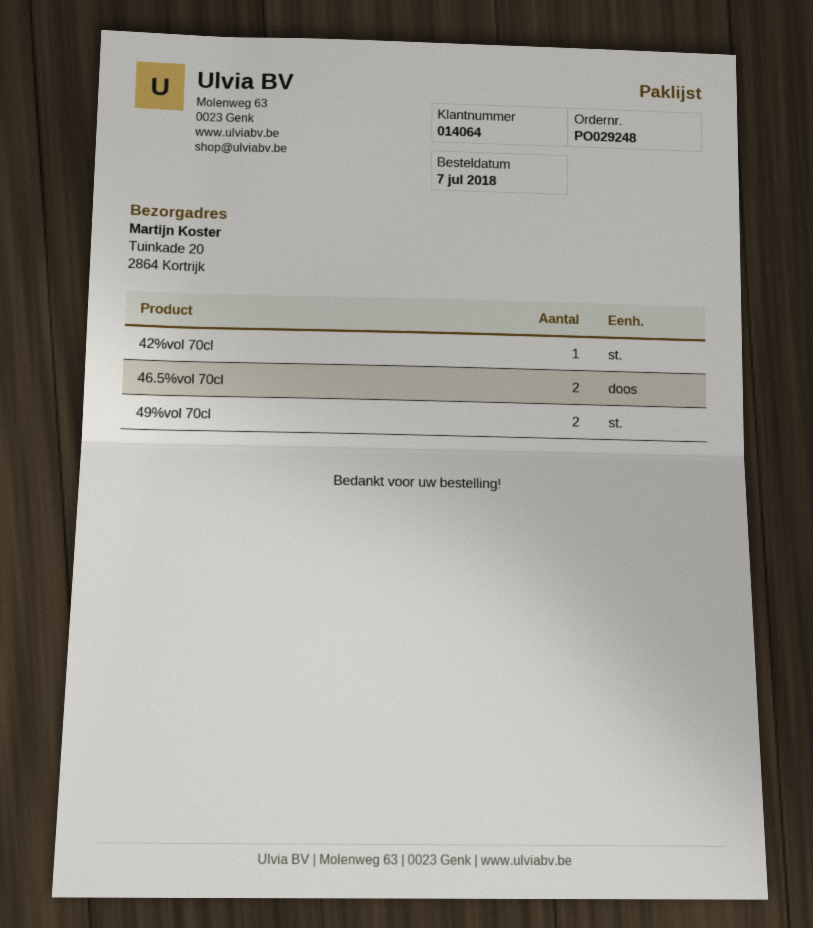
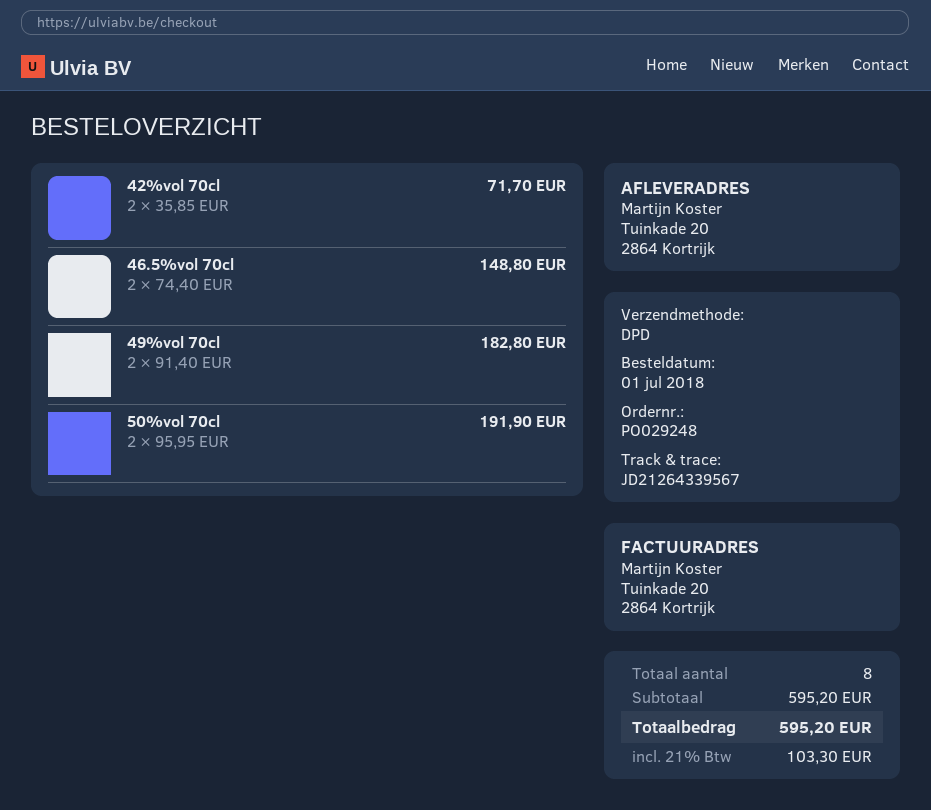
order date: 2018-07-07 -> 2018-07-01
42%vol 70cl: 1 -> 2
50%vol 70cl: none -> 2

